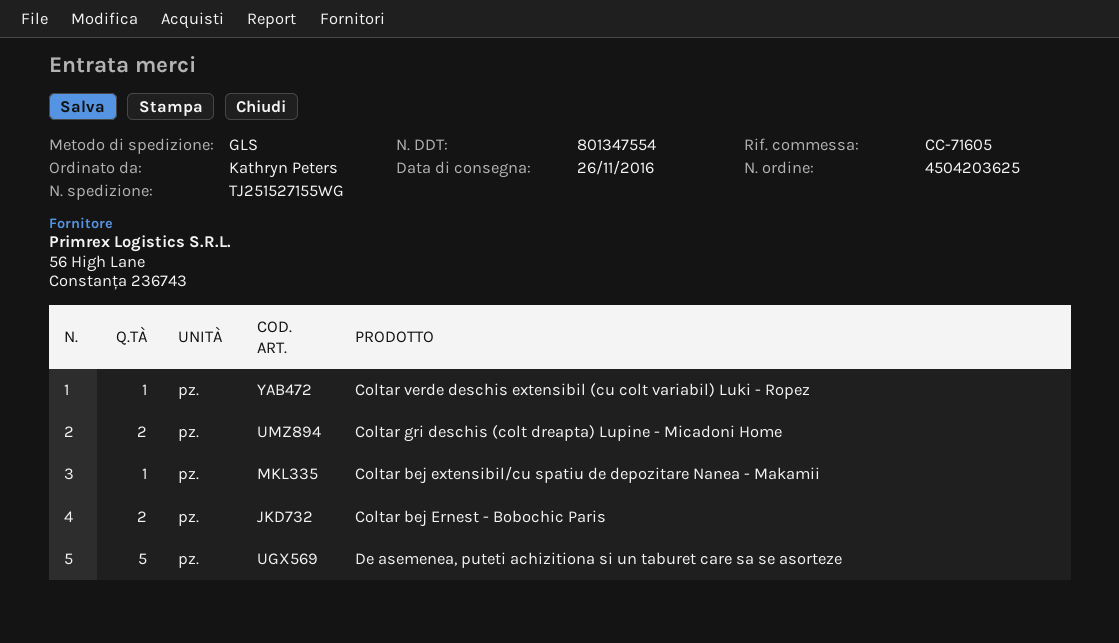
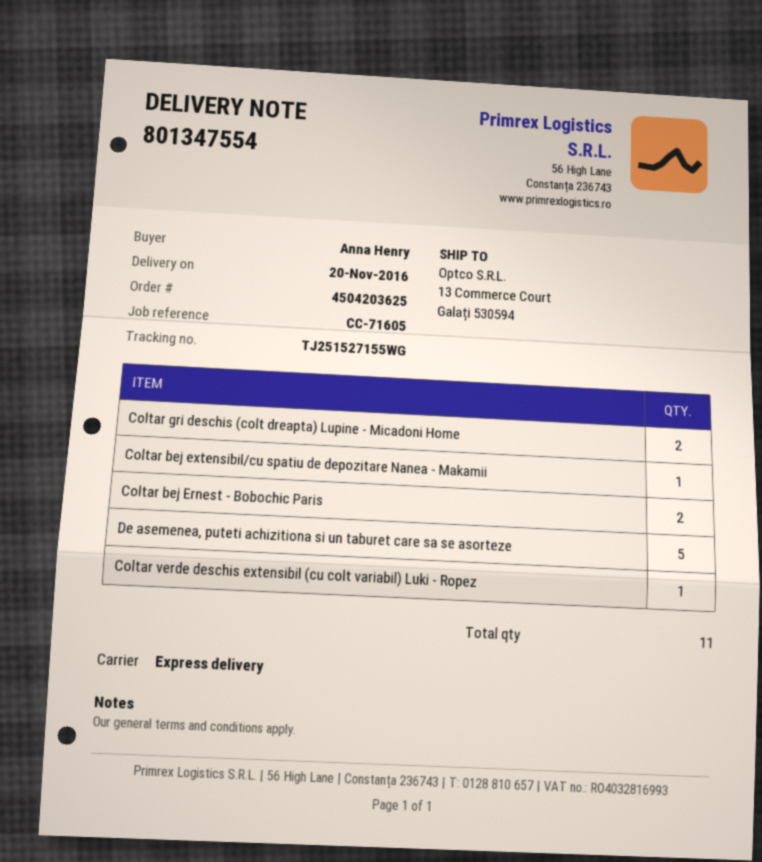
delivery date: 2016-11-26 -> 2016-11-20
ordered by: Kathryn Peters -> Anna Henry
shipping method: GLS -> express

